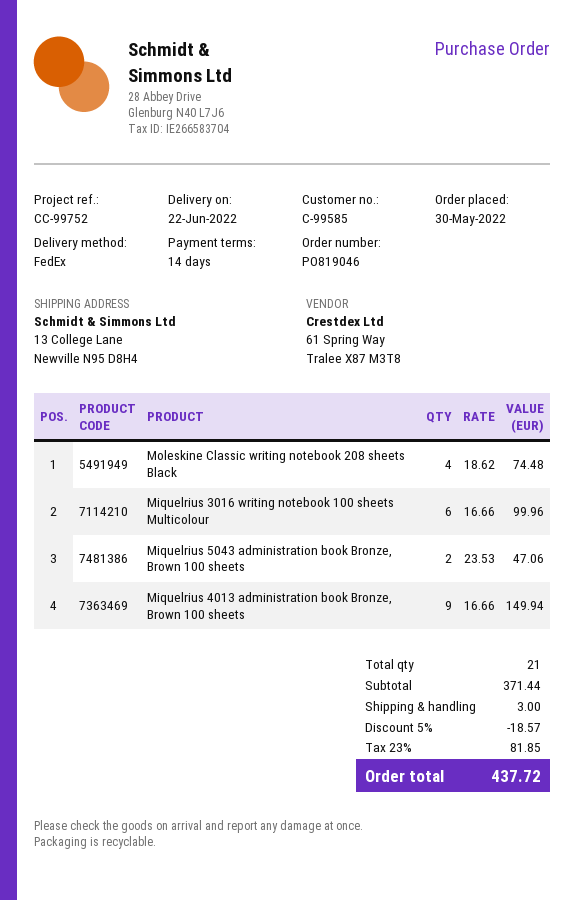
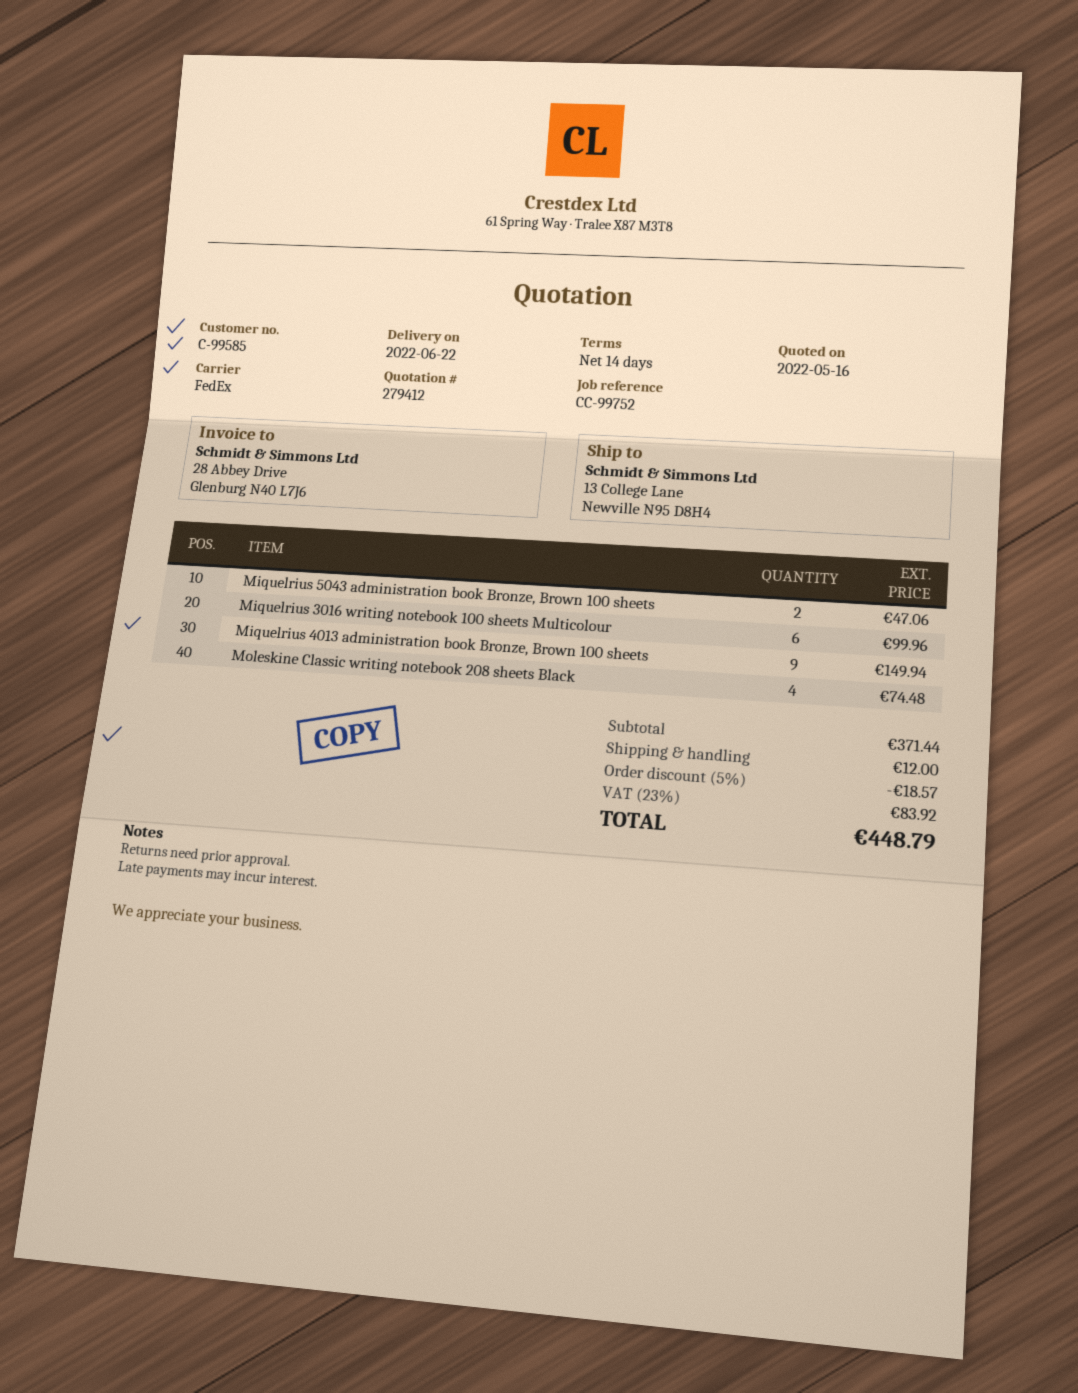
shipping: 3.00 -> 12.00
tax: 23% = 81.85 -> 23% = 83.92
total: 437.72 -> 448.79

